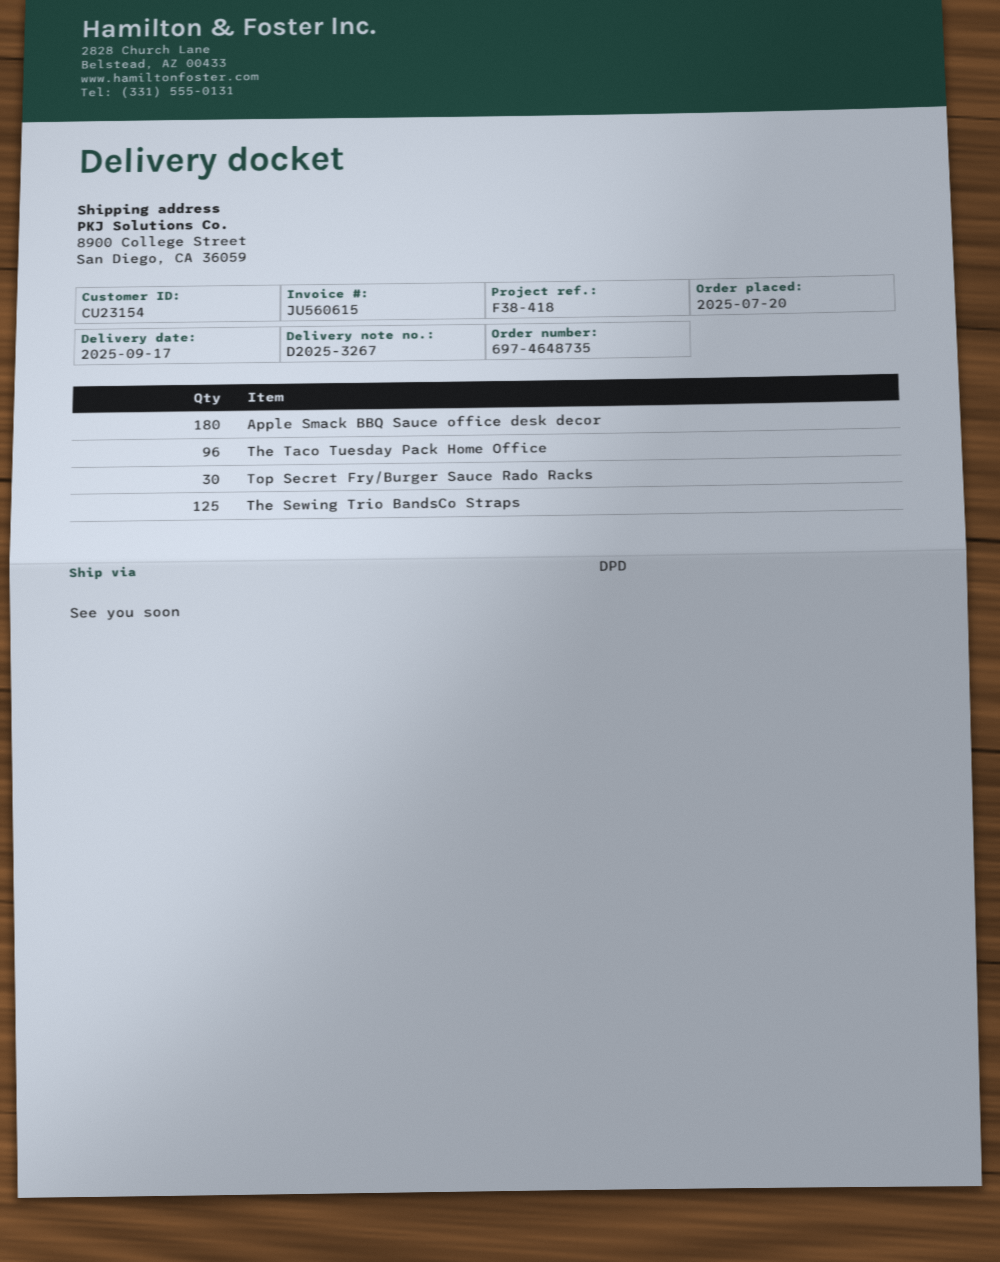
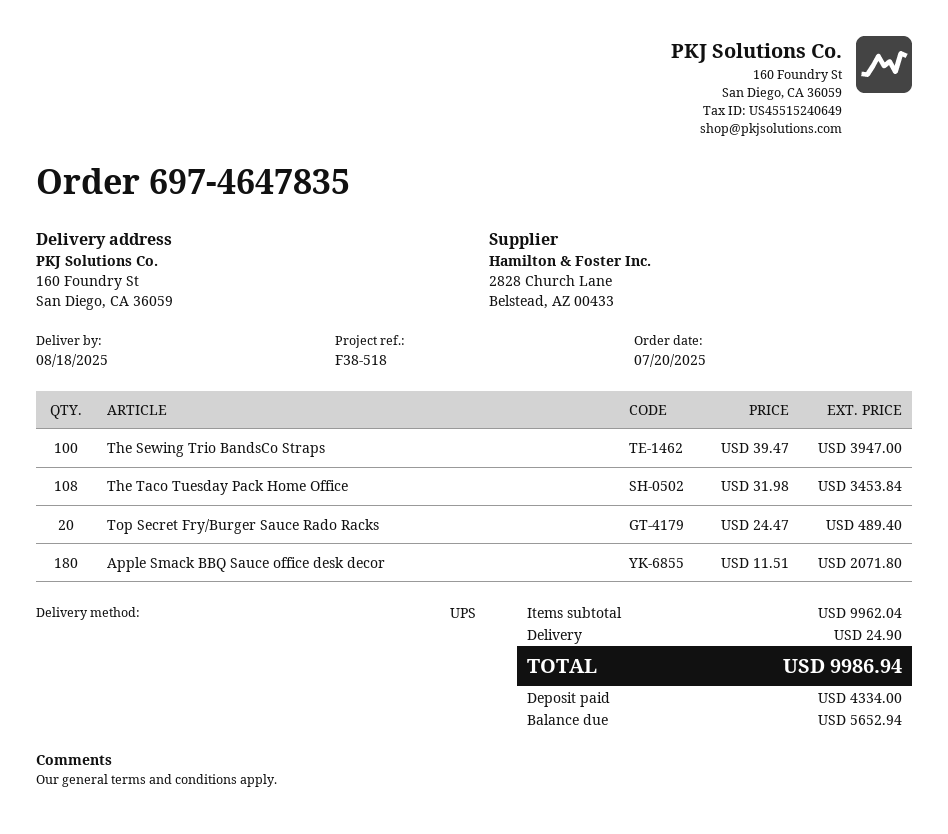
order number: 697-4648735 -> 697-4647835
delivery date: 2025-09-17 -> 2025-08-18
reference: F38-418 -> F38-518
shipping method: DPD -> UPS
ship to: 8900 College Street, San Diego, CA 36059 -> 160 Foundry St, San Diego, CA 36059
The Taco Tuesday Pack Home Office: 96 -> 108
Top Secret Fry/Burger Sauce Rado Racks: 30 -> 20
The Sewing Trio BandsCo Straps: 125 -> 100

